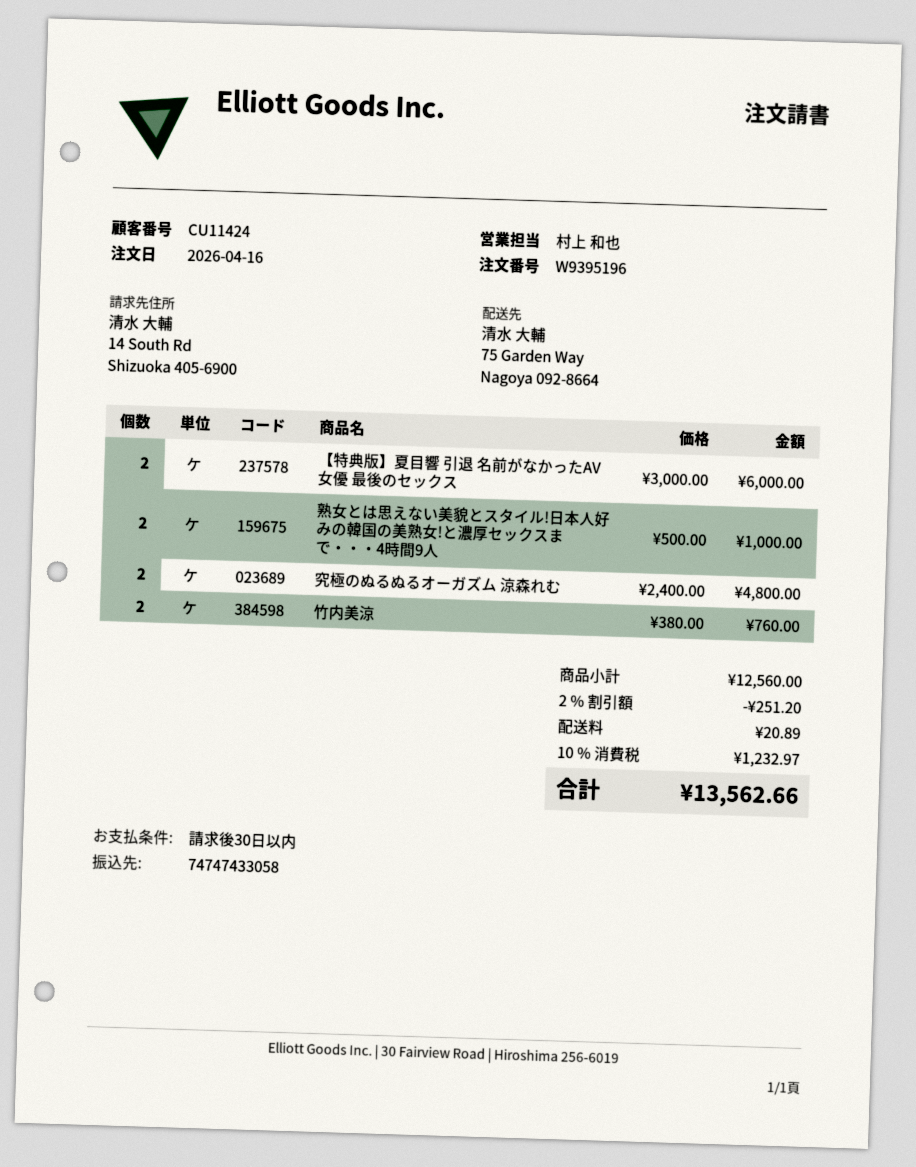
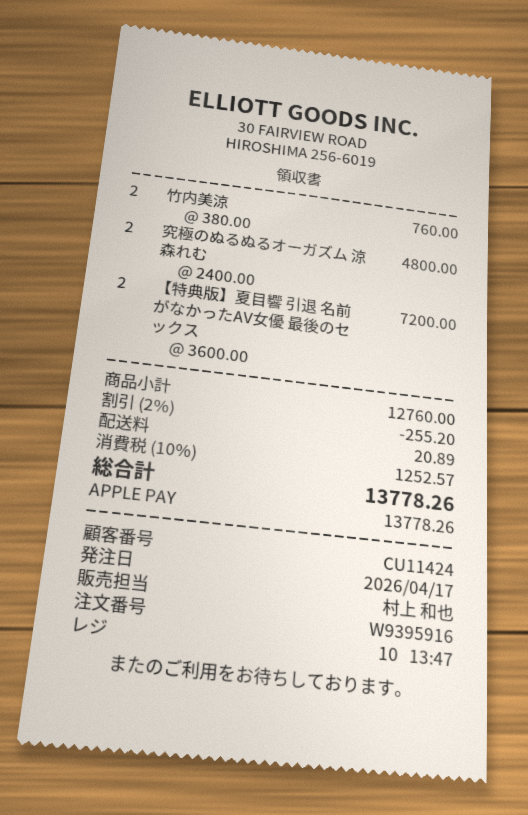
order number: W9395196 -> W9395916
order date: 2026-04-16 -> 2026-04-17
【特典版】夏目響 引退 名前がなかったAV女優 最後のセックス: 2 x 3000.00 = 6000.00 -> 2 x 3600.00 = 7200.00
熟女とは思えない美貌とスタイル!日本人好みの韓国の美熟女!と濃厚セックスまで・・・4時間9人: 2 x 500.00 = 1000.00 -> none
subtotal: 12560.00 -> 12760.00
discount: 2% = 251.20 -> 2% = 255.20
tax: 10% = 1232.97 -> 10% = 1252.57
total: 13562.66 -> 13778.26

